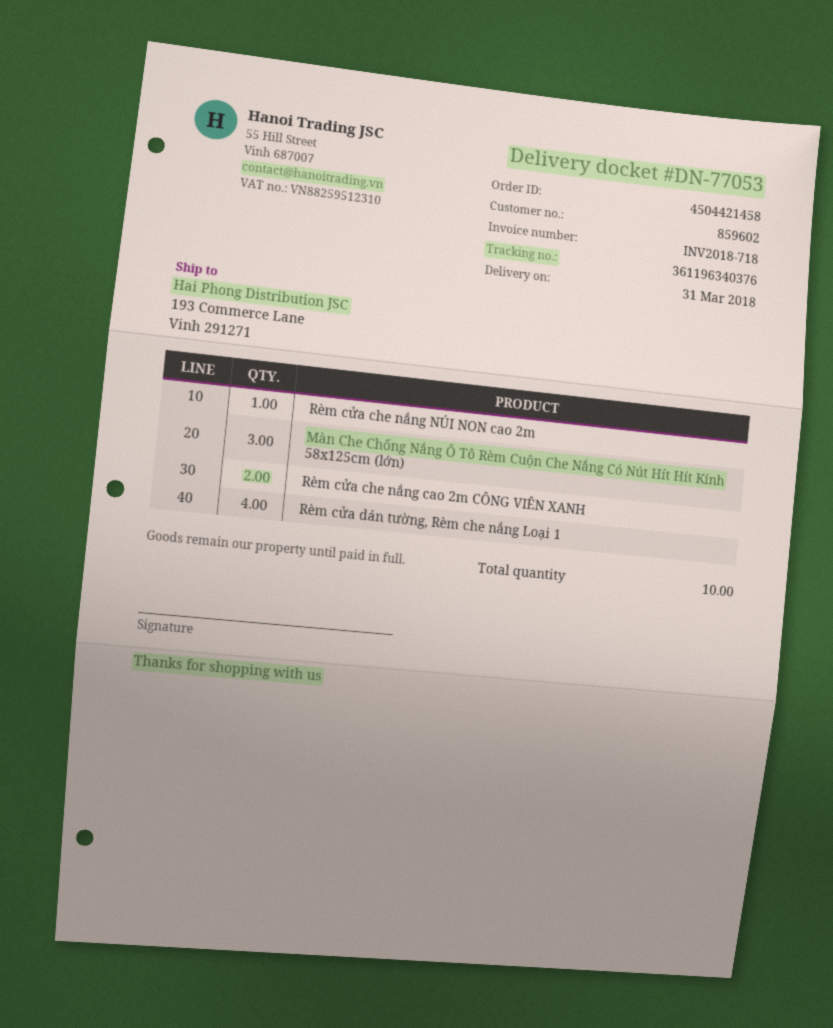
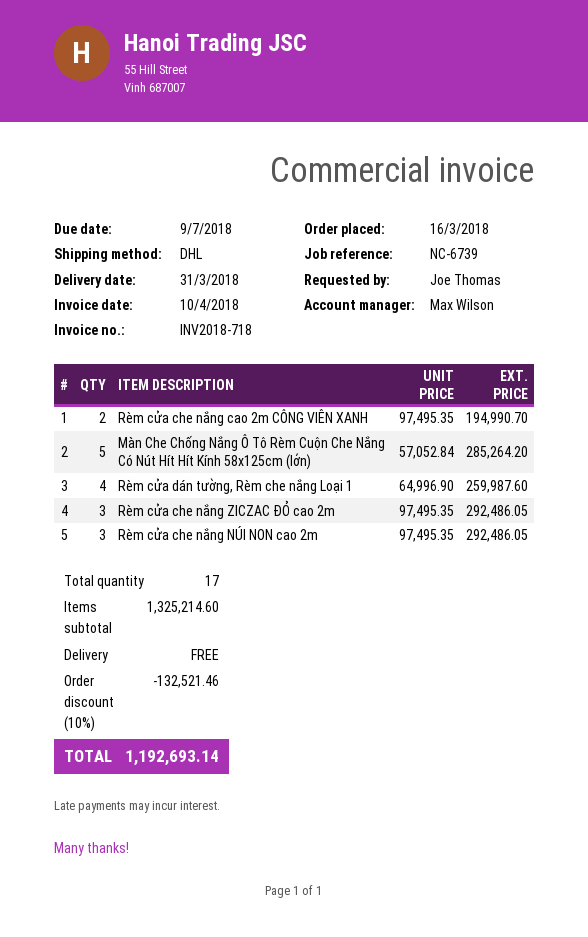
Rèm cửa che nắng NÚI NON cao 2m: 1 -> 3
Màn Che Chống Nắng Ô Tô Rèm Cuộn Che Nắng Có Nút Hít Hít Kính 58x125cm (lớn): 3 -> 5
Rèm cửa che nắng ZICZAC ĐỎ cao 2m: none -> 3
total quantity: 10 -> 17

